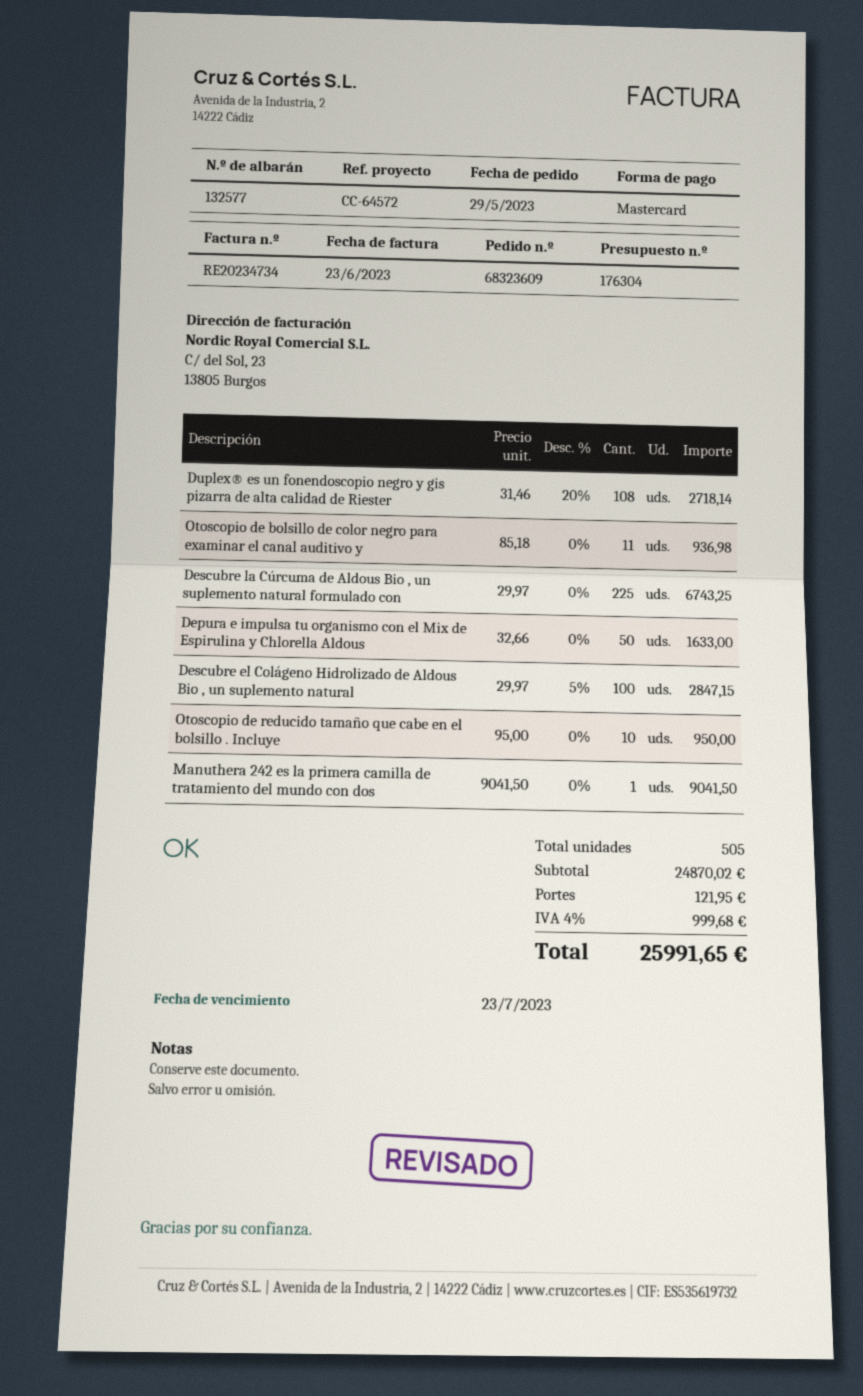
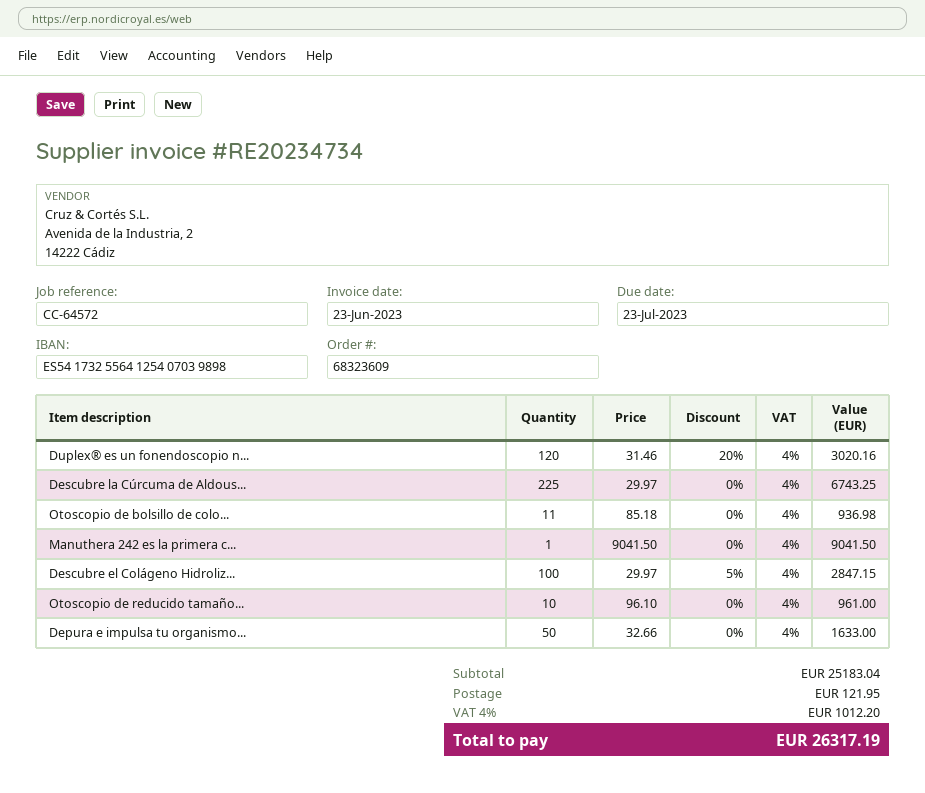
Duplex® es un fonendoscopio negro y gis pizarra de alta calidad de Riester: 108 x 31.46 - 20% = 2718.14 -> 120 x 31.46 - 20% = 3020.16
Otoscopio de reducido tamaño que cabe en el bolsillo . Incluye: 10 x 95.00 = 950.00 -> 10 x 96.10 = 961.00
subtotal: 24870.02 -> 25183.04
tax: 4% = 999.68 -> 4% = 1012.20
total: 25991.65 -> 26317.19

